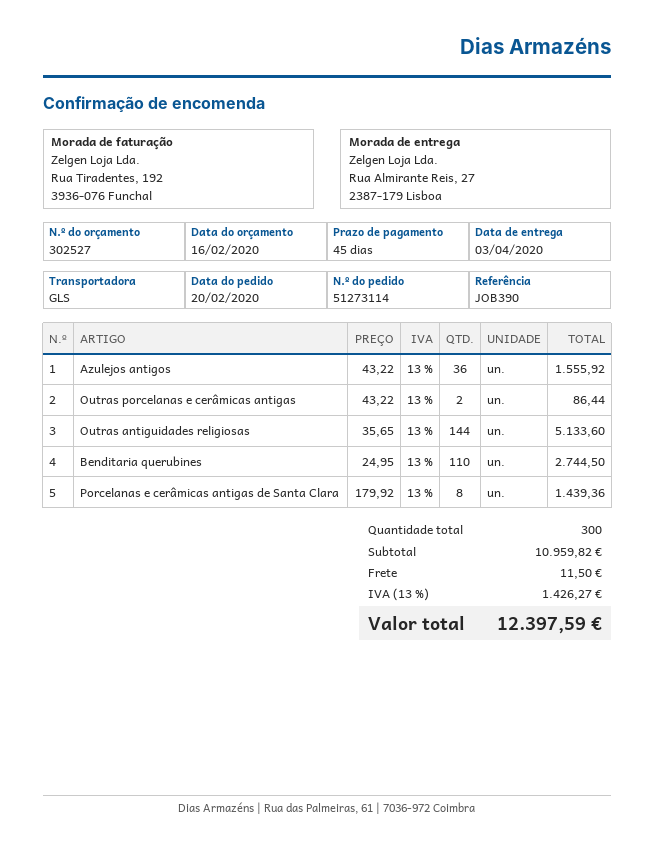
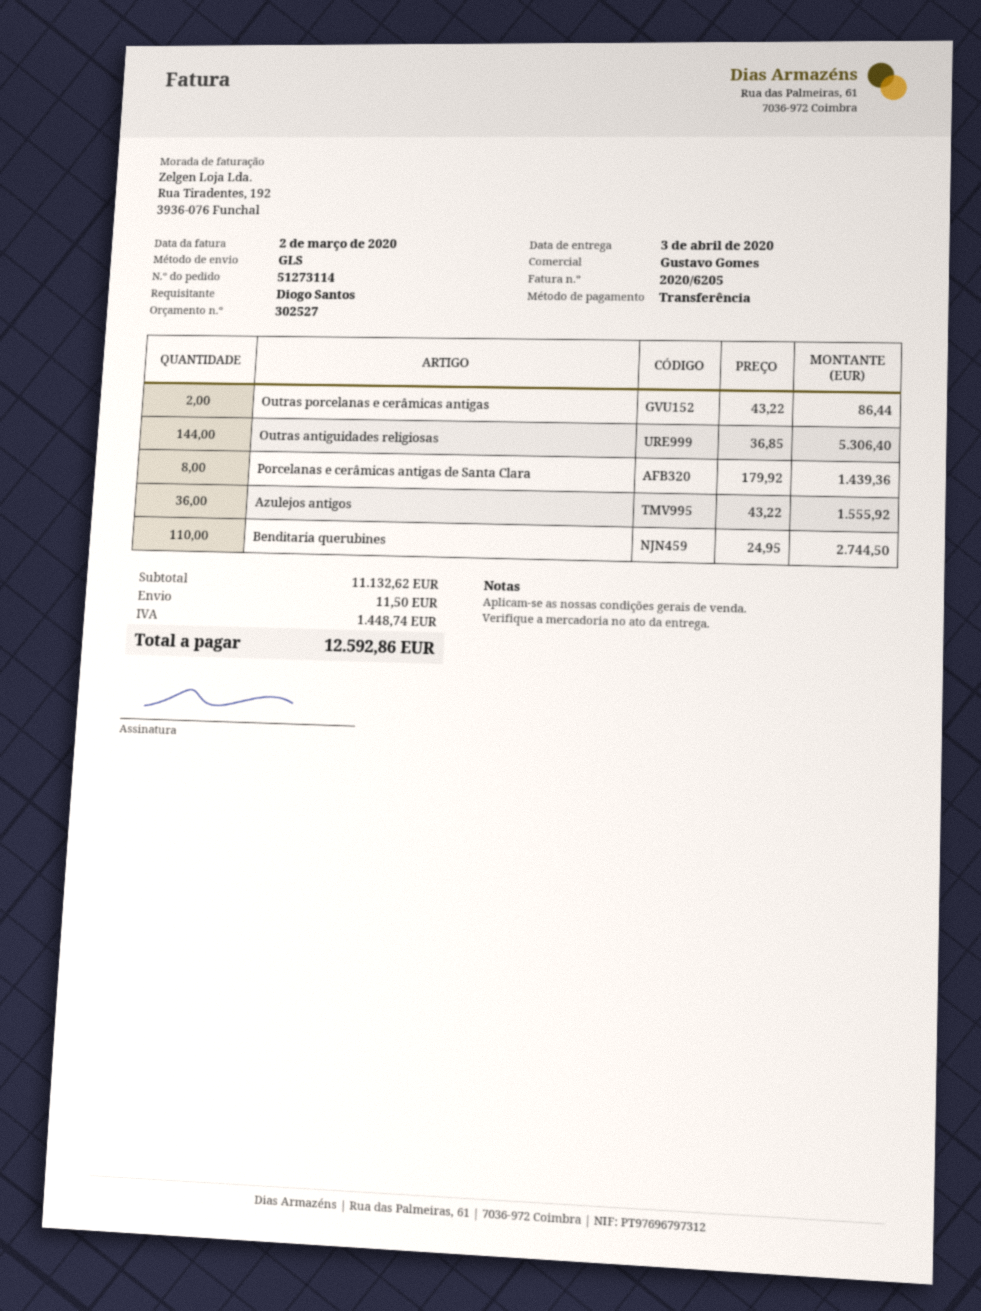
Outras antiguidades religiosas: 144 x 35.65 = 5133.60 -> 144 x 36.85 = 5306.40
subtotal: 10959.82 -> 11132.62
tax: 1426.27 -> 1448.74
total: 12397.59 -> 12592.86

